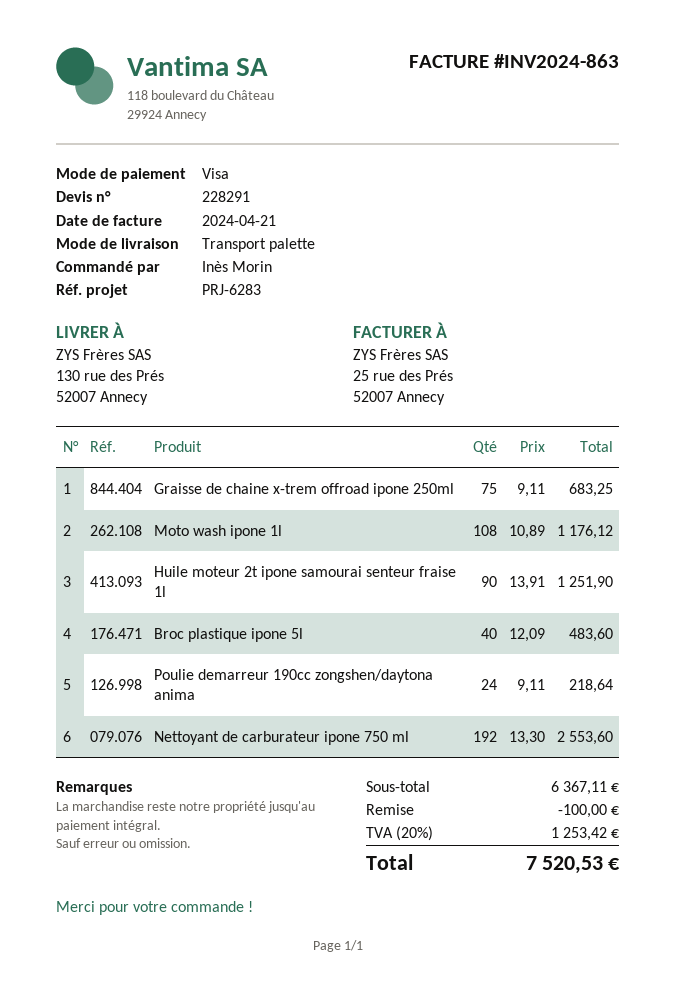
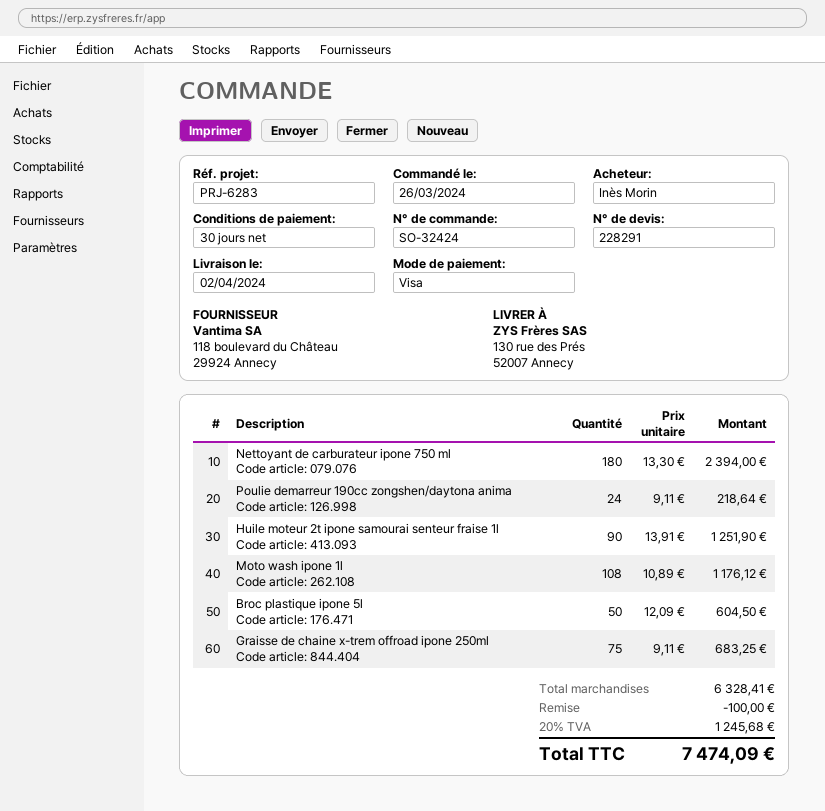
Broc plastique ipone 5l: 40 x 12.09 = 483.60 -> 50 x 12.09 = 604.50
Nettoyant de carburateur ipone 750 ml: 192 x 13.30 = 2553.60 -> 180 x 13.30 = 2394.00
subtotal: 6367.11 -> 6328.41
tax: 20% = 1253.42 -> 20% = 1245.68
total: 7520.53 -> 7474.09

